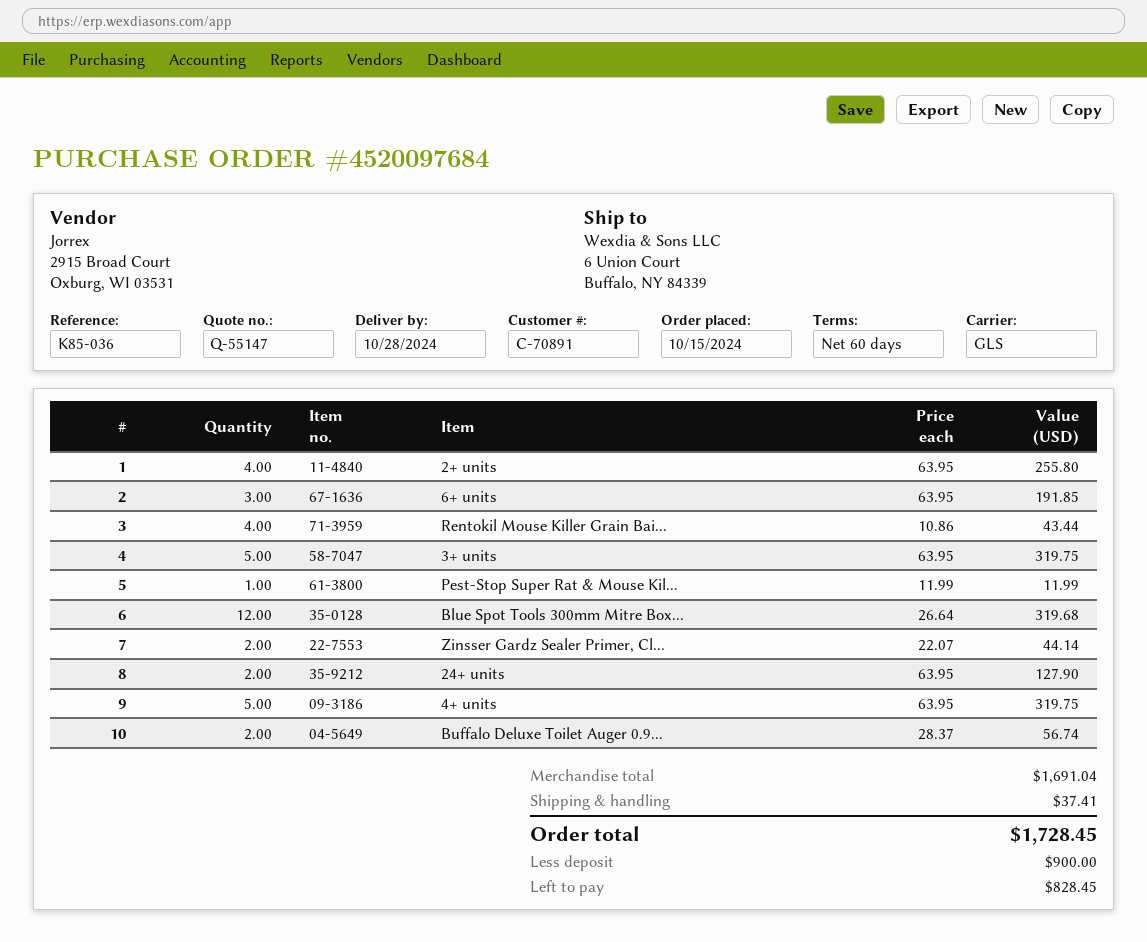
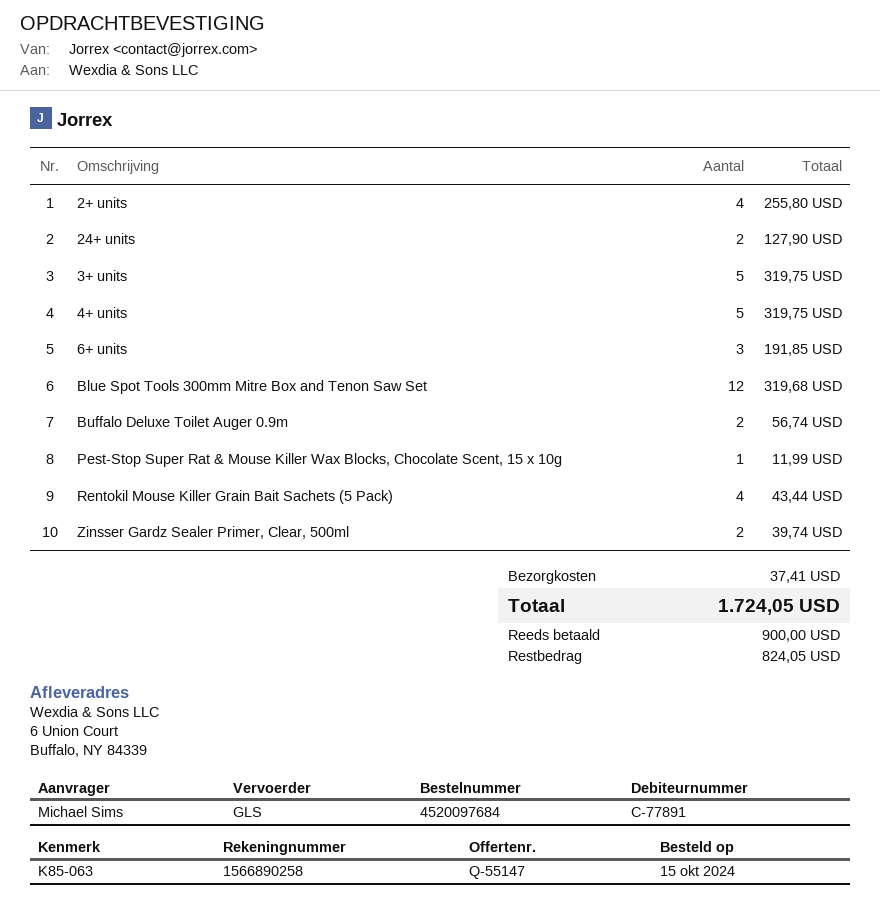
customer number: C-70891 -> C-77891
reference: K85-036 -> K85-063
Zinsser Gardz Sealer Primer, Cl...: 2 for 44.14 -> 2 for 39.74
total: 1728.45 -> 1724.05
balance: 828.45 -> 824.05

